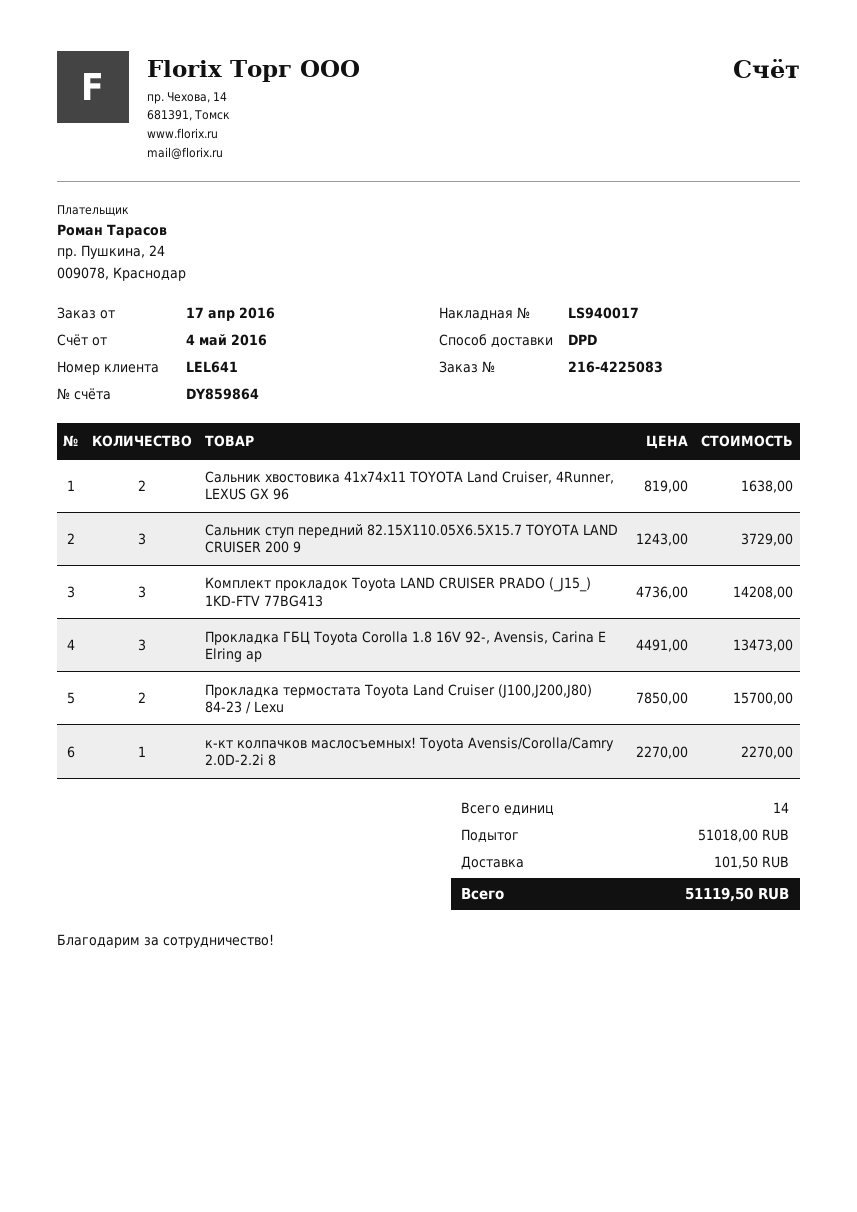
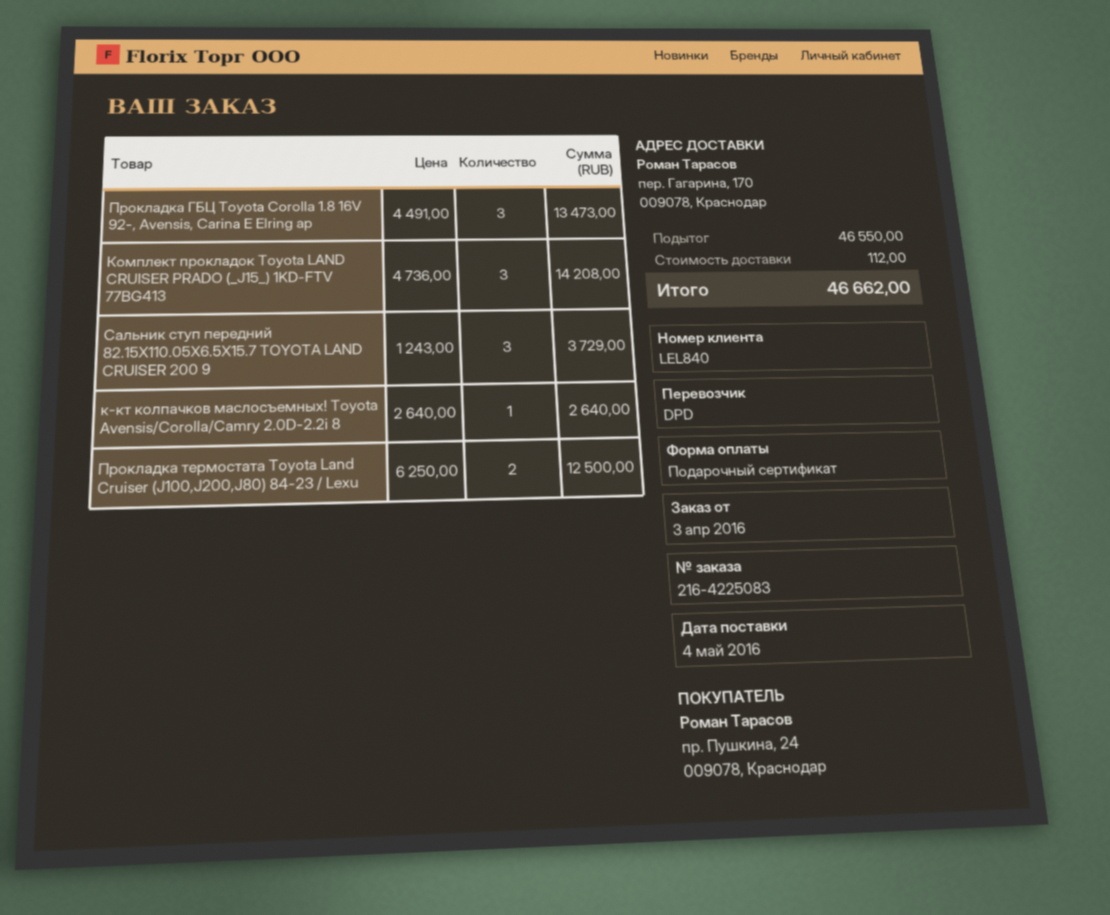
order date: 2016-04-17 -> 2016-04-03
customer number: LEL641 -> LEL840
Сальник хвостовика 41x74x11 TOYOTA Land Cruiser, 4Runner, LEXUS GX 96: 2 x 819.00 = 1638.00 -> none
Прокладка термостата Toyota Land Cruiser (J100,J200,J80) 84-23 / Lexu: 2 x 7850.00 = 15700.00 -> 2 x 6250.00 = 12500.00
к-кт колпачков маслосъемных! Toyota Avensis/Corolla/Camry 2.0D-2.2i 8: 1 x 2270.00 = 2270.00 -> 1 x 2640.00 = 2640.00
subtotal: 51018.00 -> 46550.00
shipping: 101.50 -> 112.00
total: 51119.50 -> 46662.00

